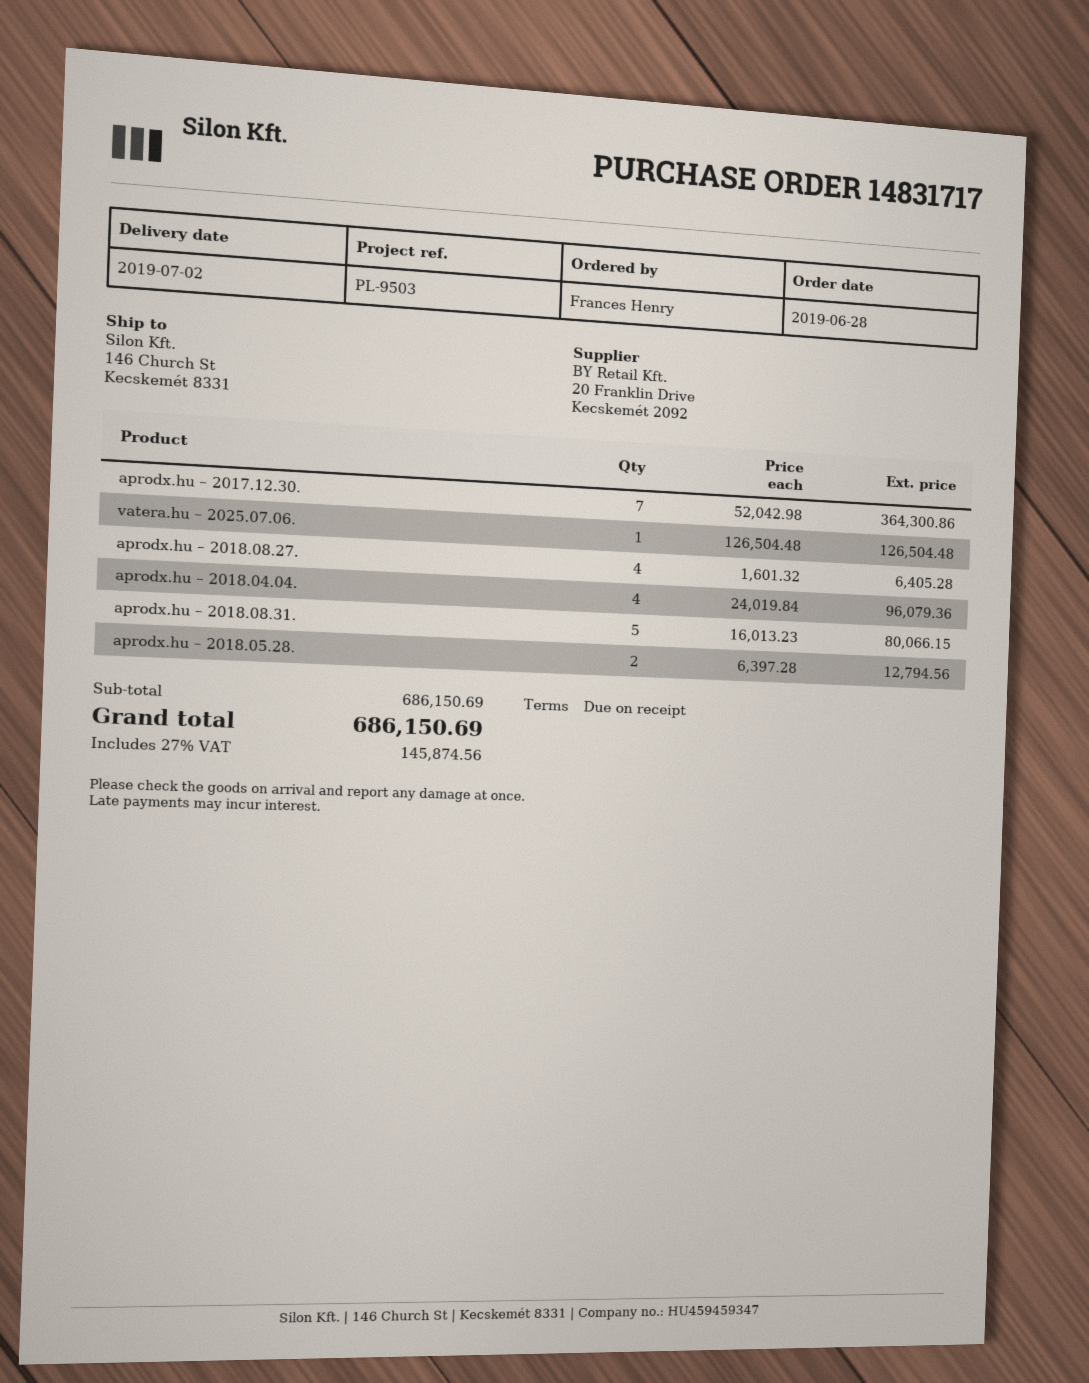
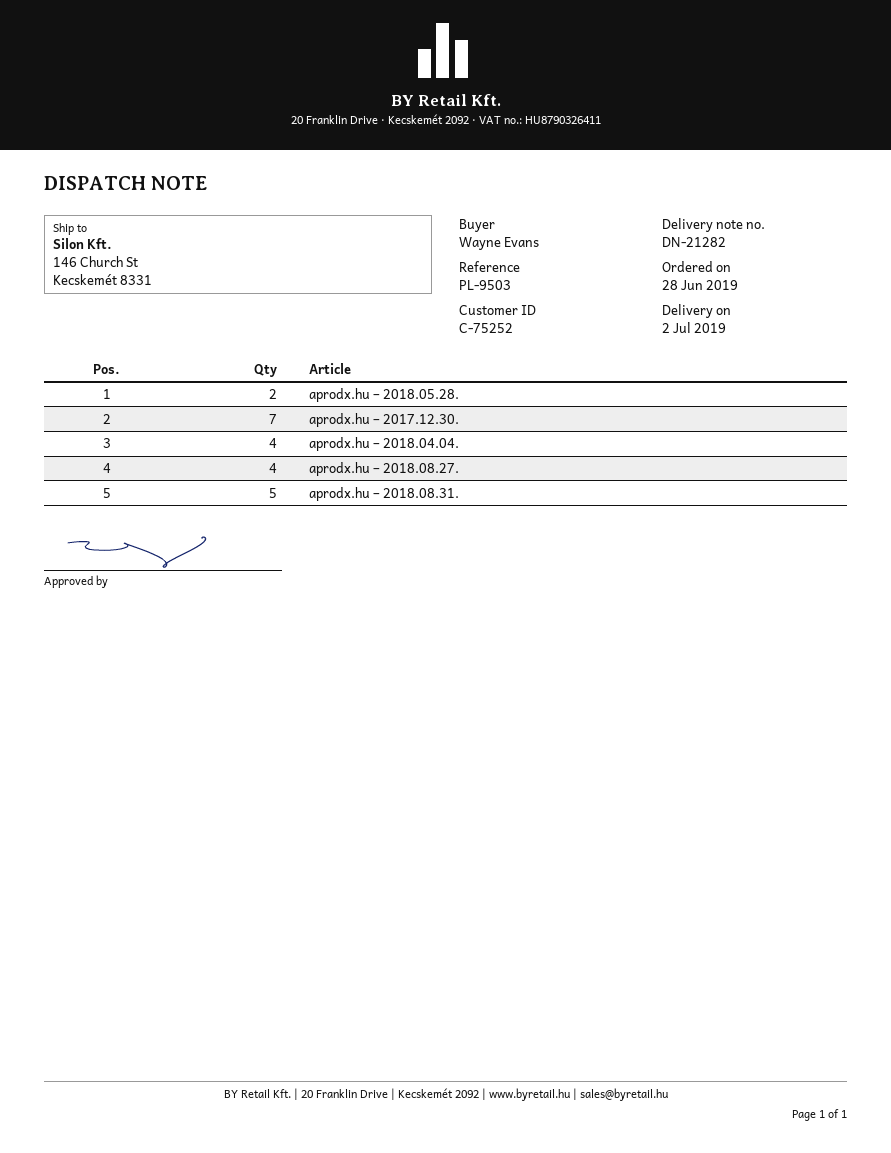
ordered by: Frances Henry -> Wayne Evans
vatera.hu – 2025.07.06.: 1 -> none

